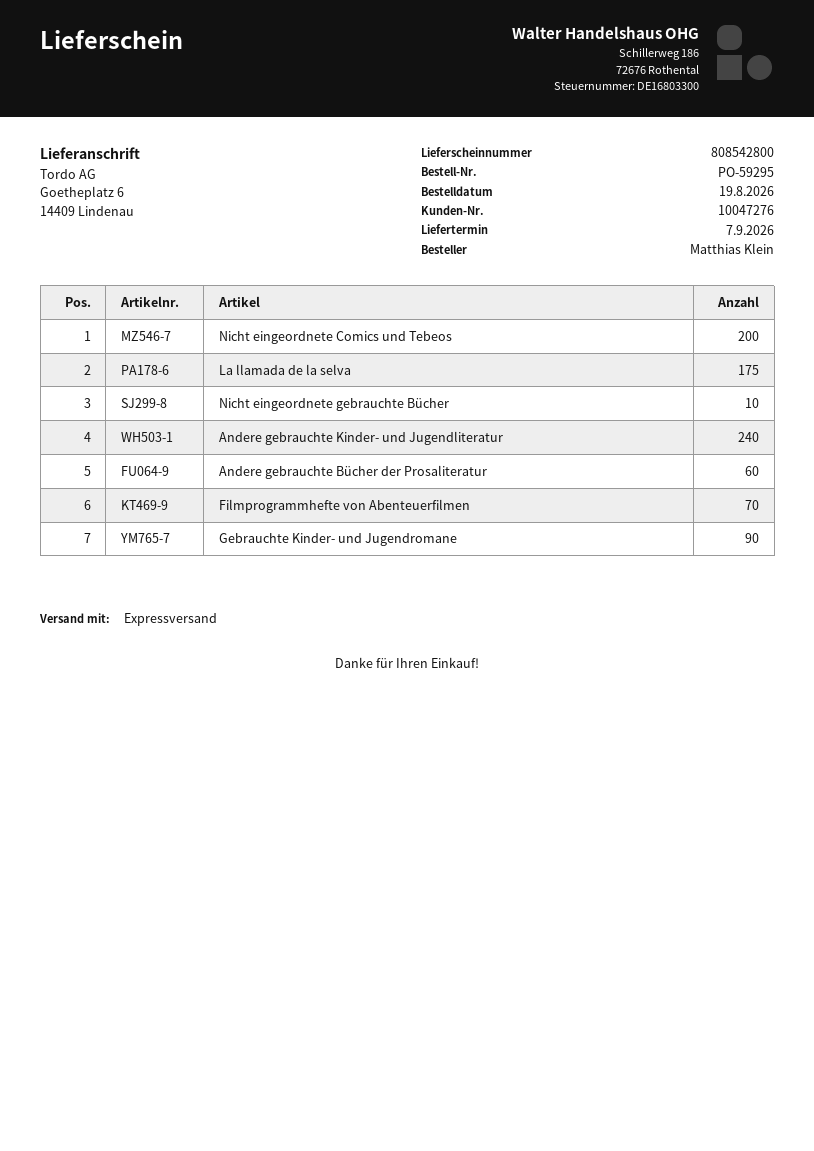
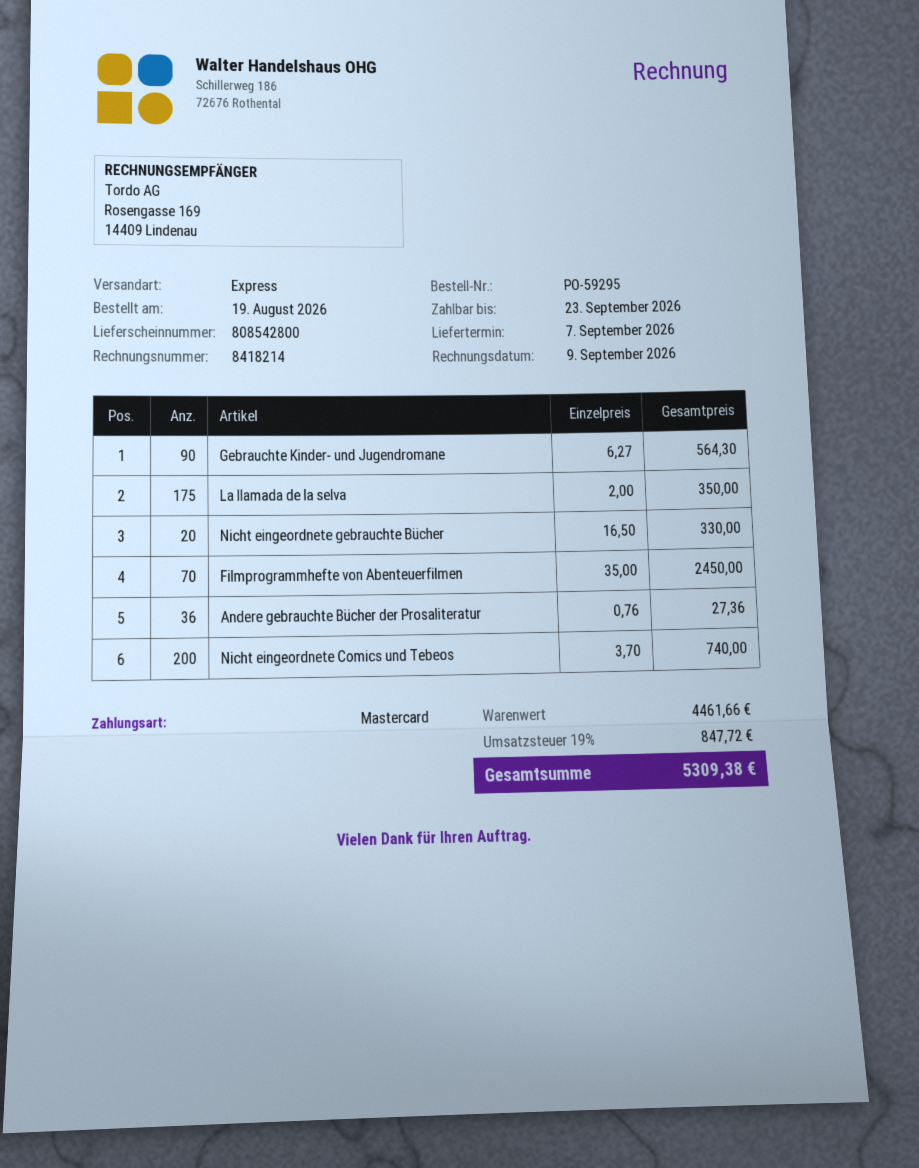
Nicht eingeordnete gebrauchte Bücher: 10 -> 20
Andere gebrauchte Kinder- und Jugendliteratur: 240 -> none
Andere gebrauchte Bücher der Prosaliteratur: 60 -> 36

